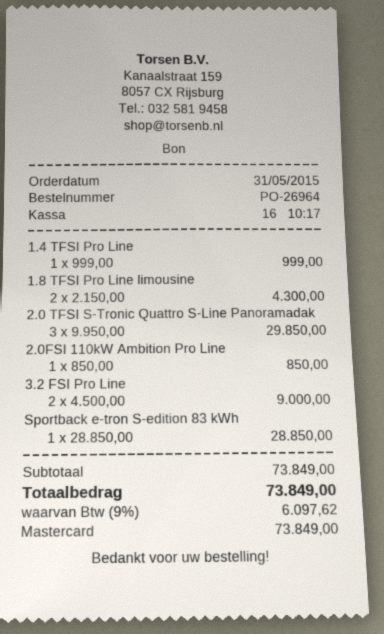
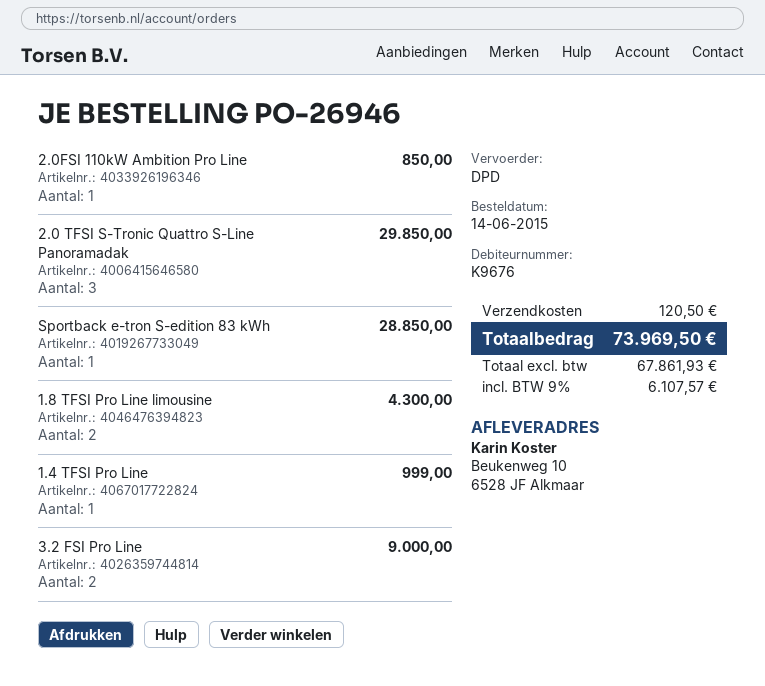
order number: PO-26964 -> PO-26946
order date: 2015-05-31 -> 2015-06-14
shipping: none -> 120.50
tax: 9% = 6097.62 -> 9% = 6107.57
total: 73849.00 -> 73969.50

